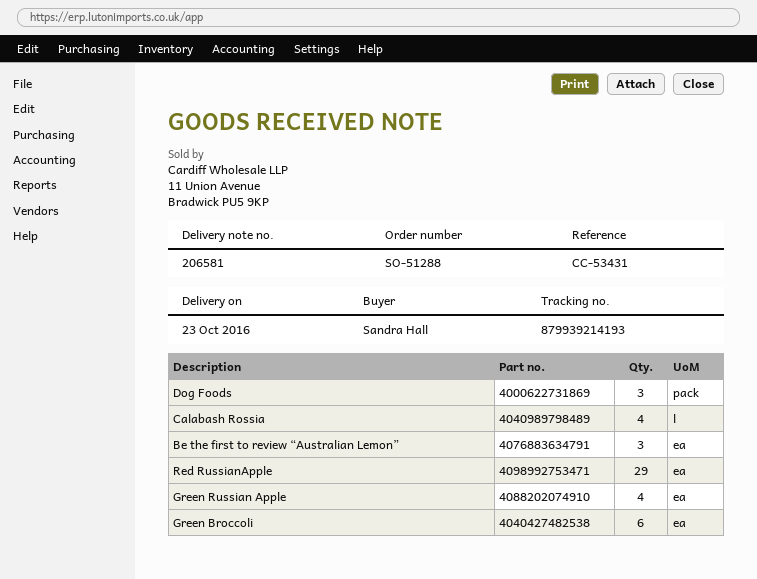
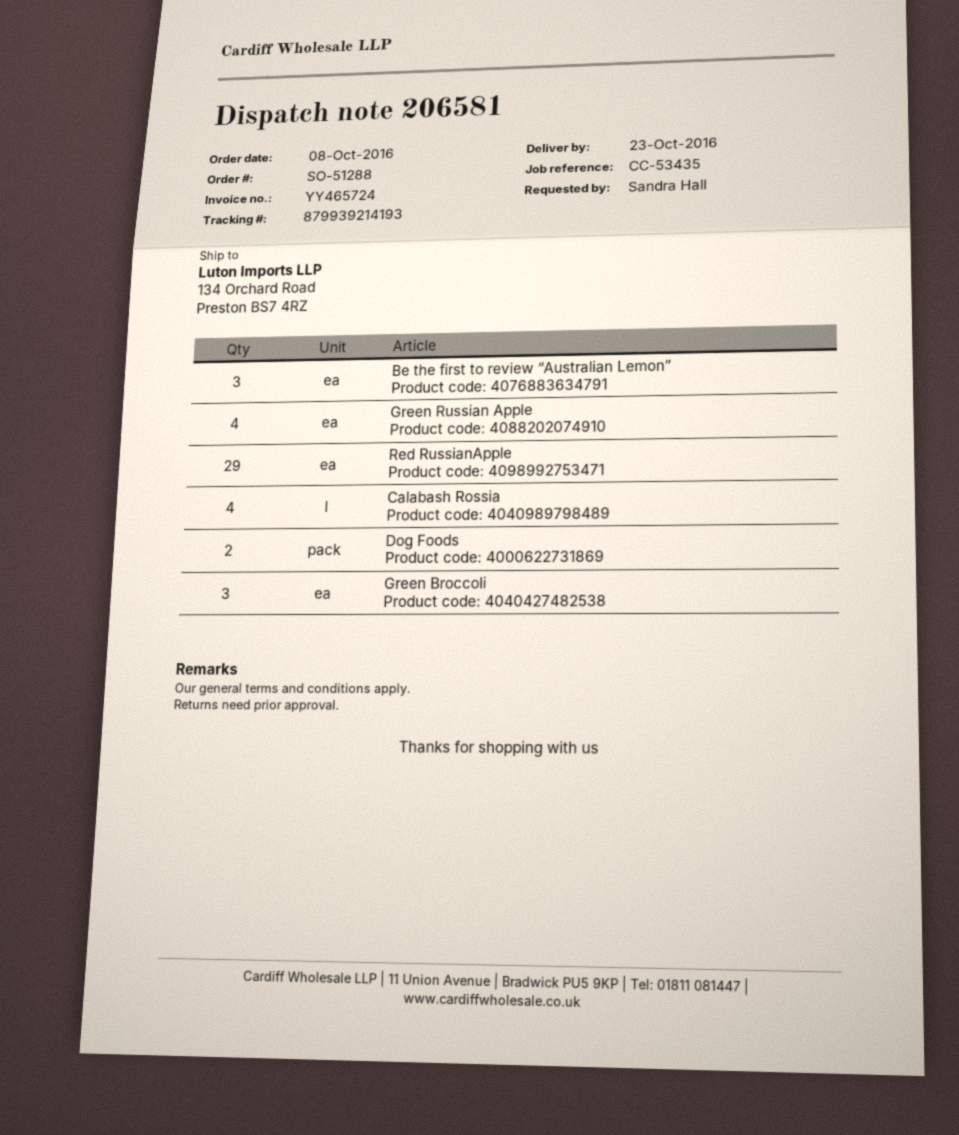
reference: CC-53431 -> CC-53435
Dog Foods: 3 -> 2
Green Broccoli: 6 -> 3

